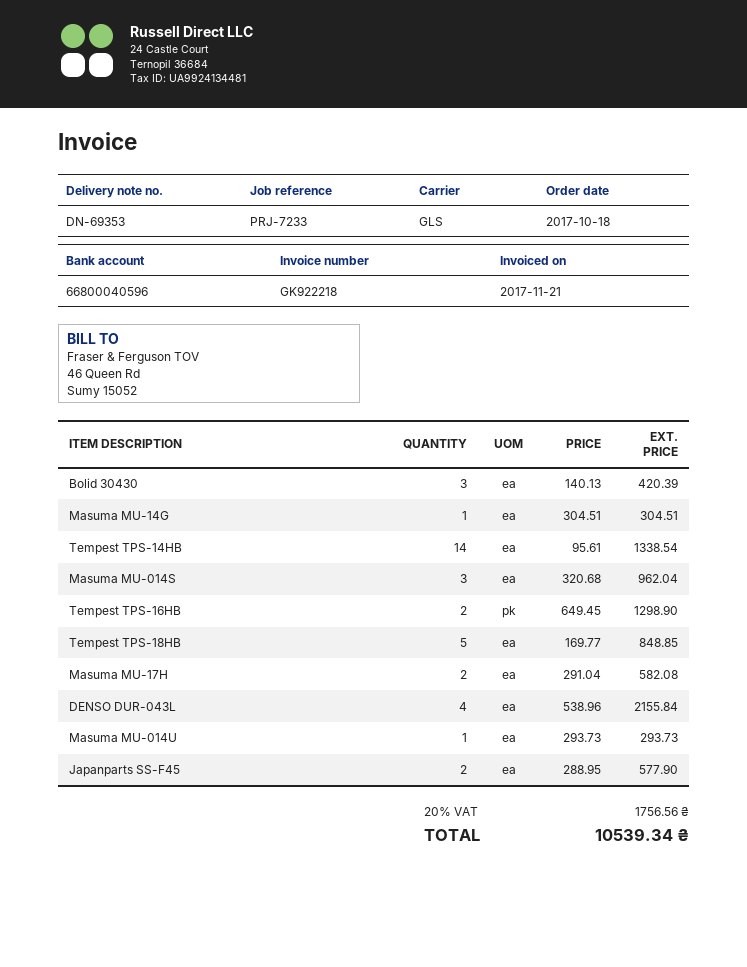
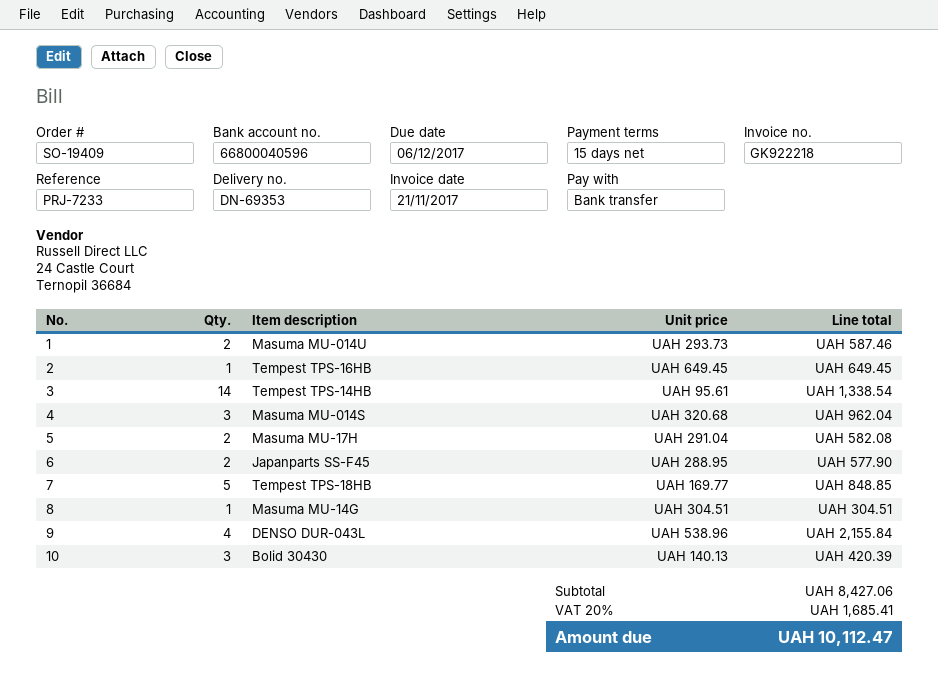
Tempest TPS-16HB: 2 x 649.45 = 1298.90 -> 1 x 649.45 = 649.45
Masuma MU-014U: 1 x 293.73 = 293.73 -> 2 x 293.73 = 587.46
tax: 20% = 1756.56 -> 20% = 1685.41
total: 10539.34 -> 10112.47

